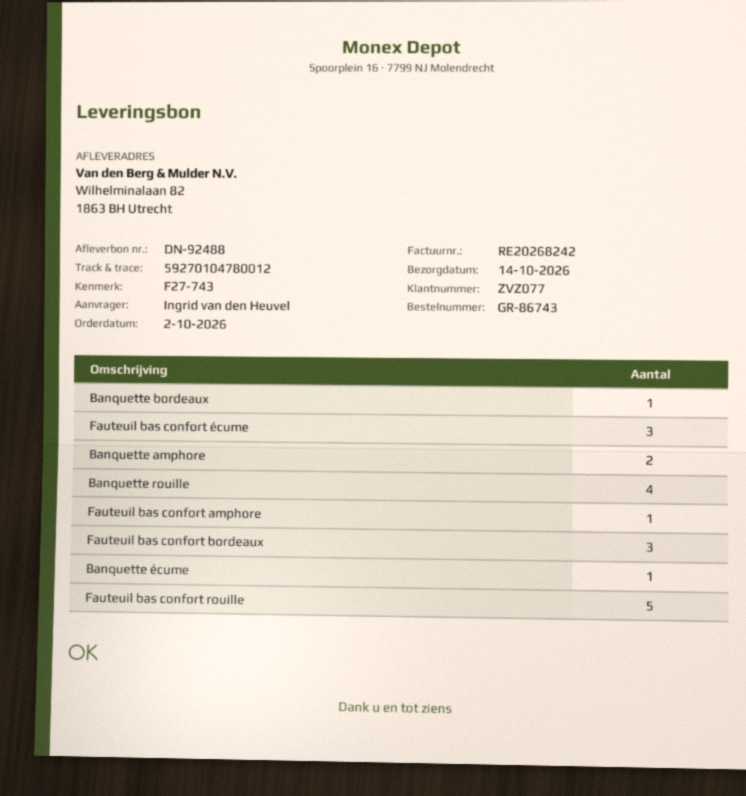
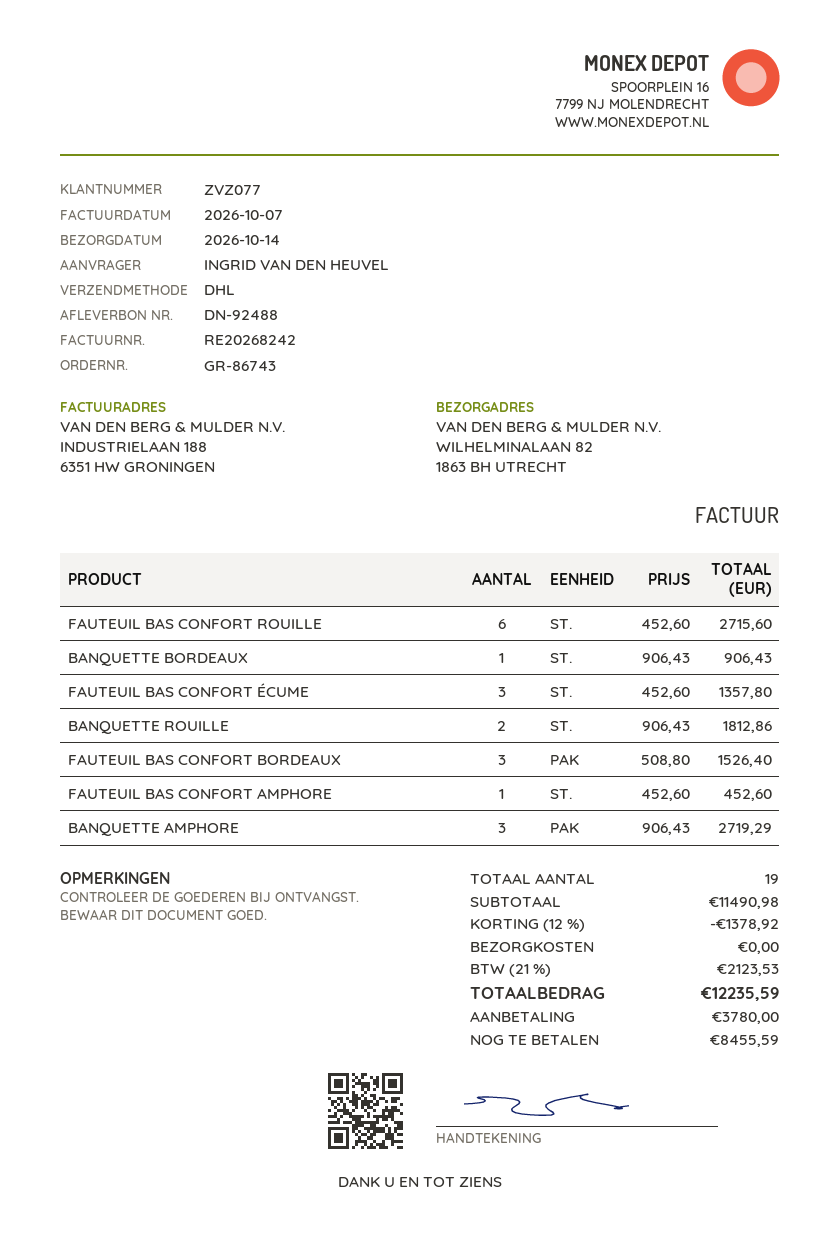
Banquette amphore: 2 -> 3
Banquette rouille: 4 -> 2
Banquette écume: 1 -> none
Fauteuil bas confort rouille: 5 -> 6

